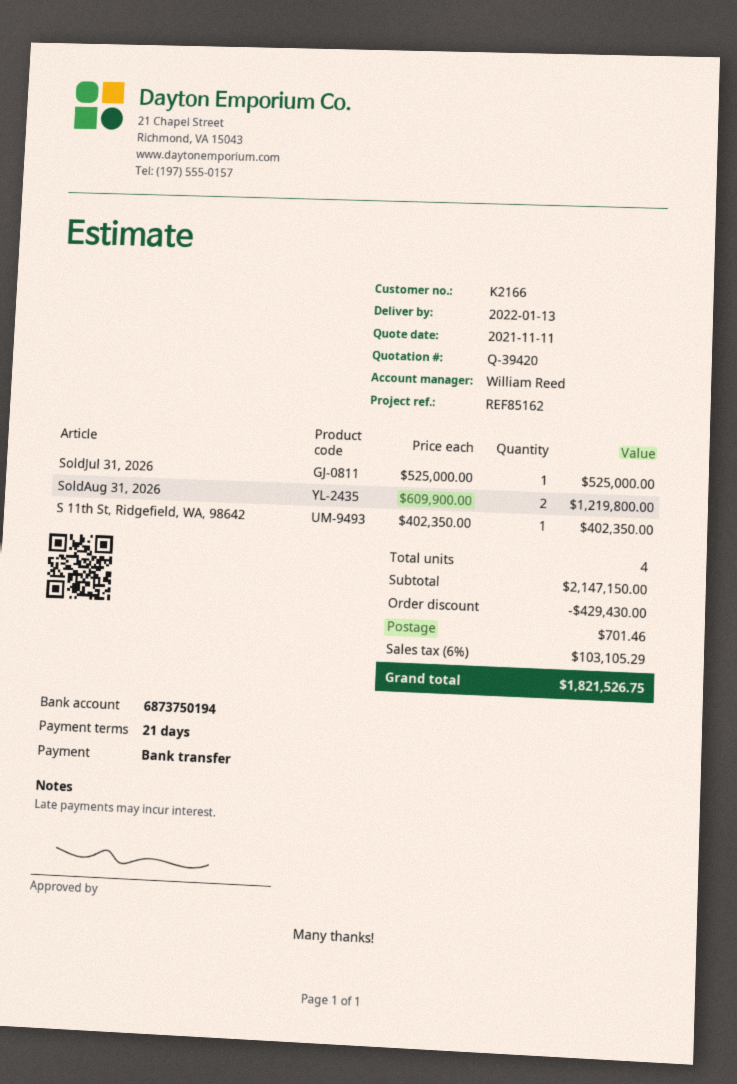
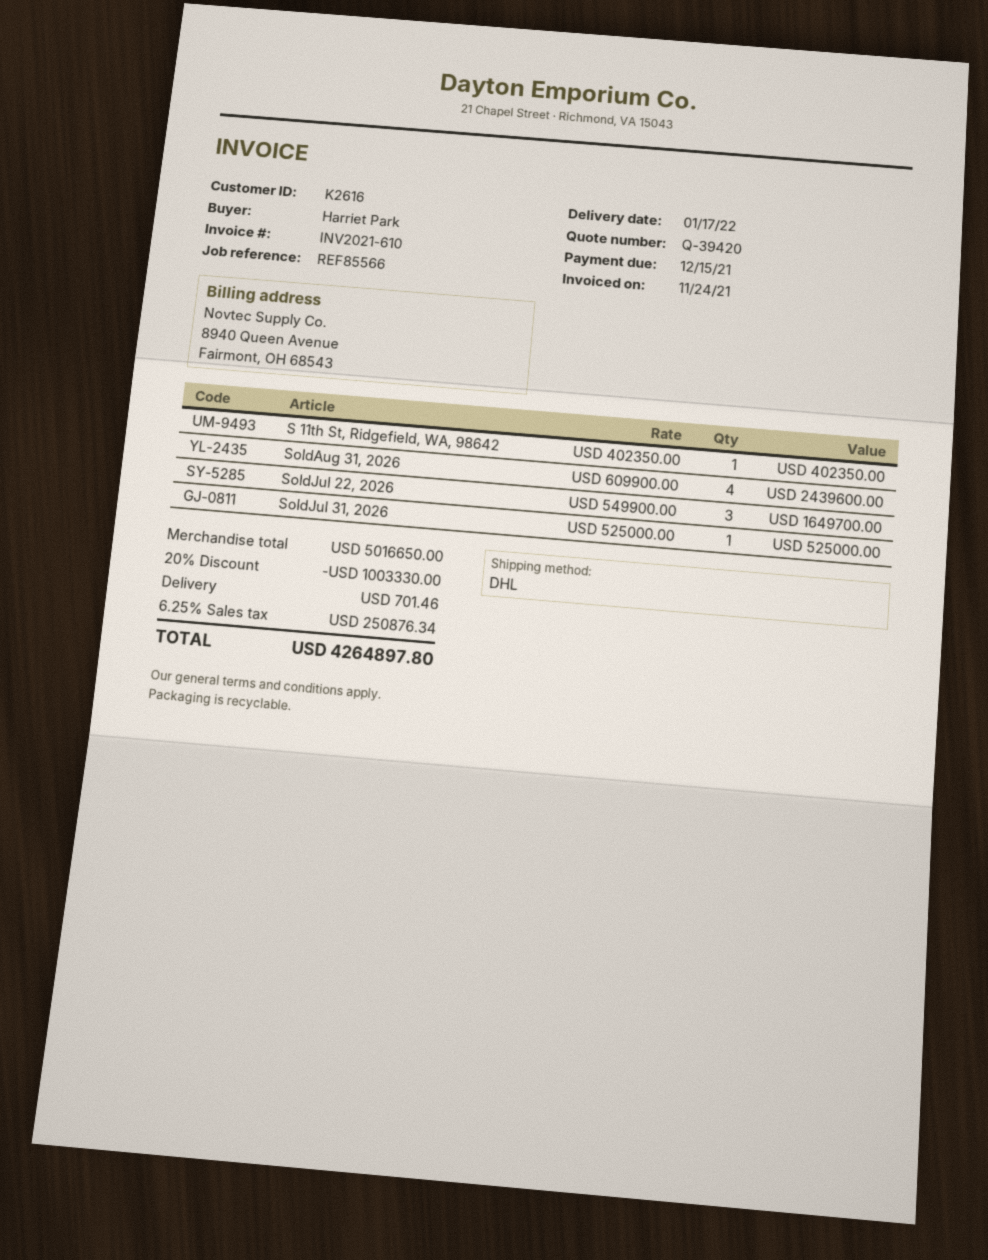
delivery date: 2022-01-13 -> 2022-01-17
customer number: K2166 -> K2616
reference: REF85162 -> REF85566
SoldAug 31, 2026: 2 x 609900.00 = 1219800.00 -> 4 x 609900.00 = 2439600.00
SoldJul 22, 2026: none -> 3 x 549900.00 = 1649700.00
subtotal: 2147150.00 -> 5016650.00
discount: 429430.00 -> 1003330.00
tax: 6% = 103105.29 -> 6.25% = 250876.34
total: 1821526.75 -> 4264897.80

